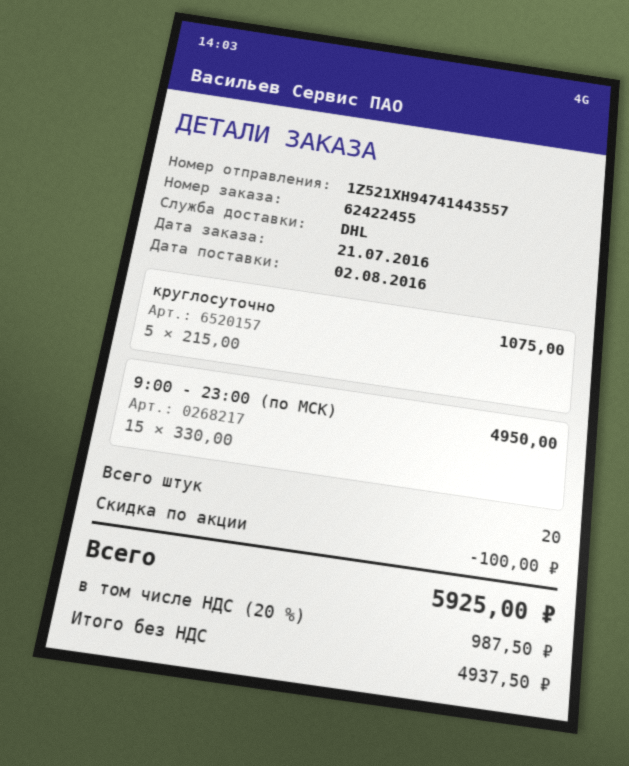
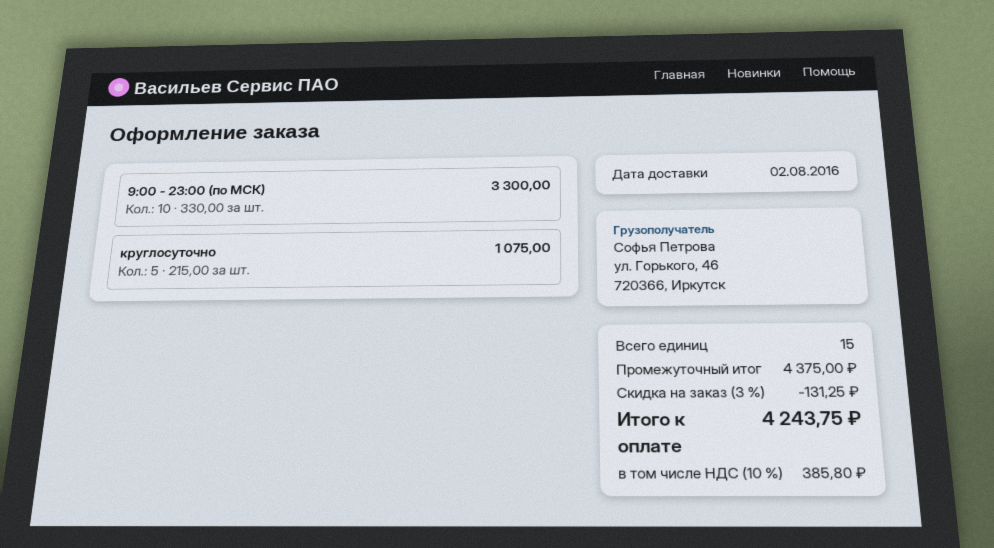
9:00 - 23:00 (по МСК): 15 x 330.00 = 4950.00 -> 10 x 330.00 = 3300.00
total quantity: 20 -> 15
discount: 100.00 -> 131.25
tax: 20% = 987.50 -> 10% = 385.80
total: 5925.00 -> 4243.75

